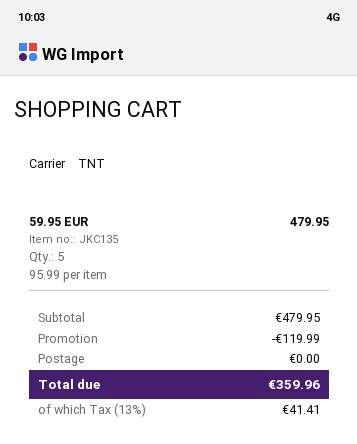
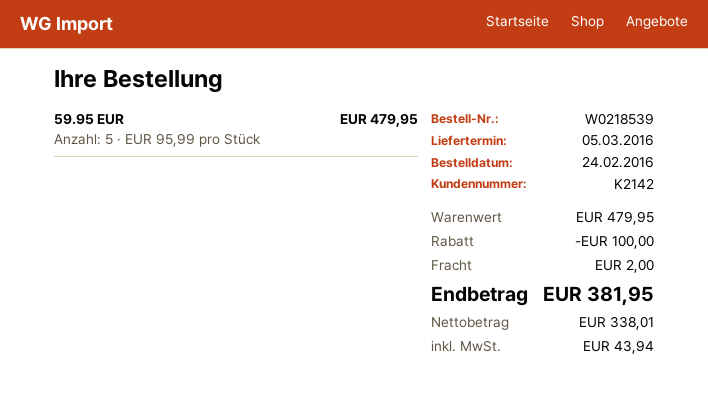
discount: 119.99 -> 100.00
shipping: 0.00 -> 2.00
tax: 41.41 -> 43.94
total: 359.96 -> 381.95

